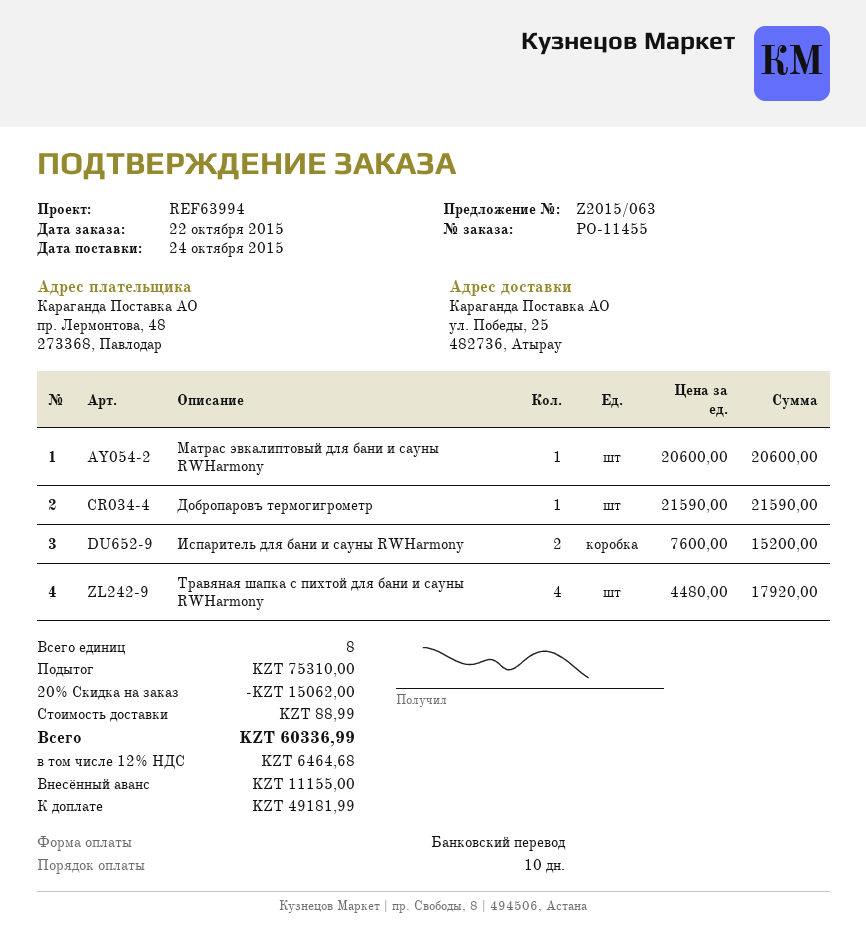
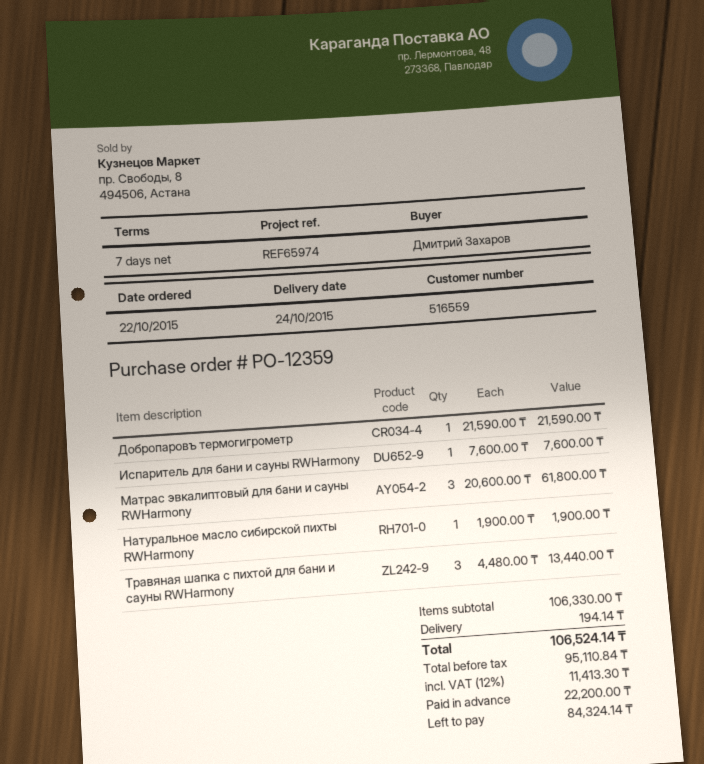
order number: PO-11455 -> PO-12359
payment terms: 10 days -> 7 days
reference: REF63994 -> REF65974
Матрас эвкалиптовый для бани и сауны RWHarmony: 1 x 20600.00 = 20600.00 -> 3 x 20600.00 = 61800.00
Испаритель для бани и сауны RWHarmony: 2 x 7600.00 = 15200.00 -> 1 x 7600.00 = 7600.00
Травяная шапка с пихтой для бани и сауны RWHarmony: 4 x 4480.00 = 17920.00 -> 3 x 4480.00 = 13440.00
Натуральное масло сибирской пихты RWHarmony: none -> 1 x 1900.00 = 1900.00
subtotal: 75310.00 -> 106330.00
discount: 20% = 15062.00 -> none
shipping: 88.99 -> 194.14
tax: 12% = 6464.68 -> 12% = 11413.30
total: 60336.99 -> 106524.14
deposit: 11155.00 -> 22200.00
balance: 49181.99 -> 84324.14

